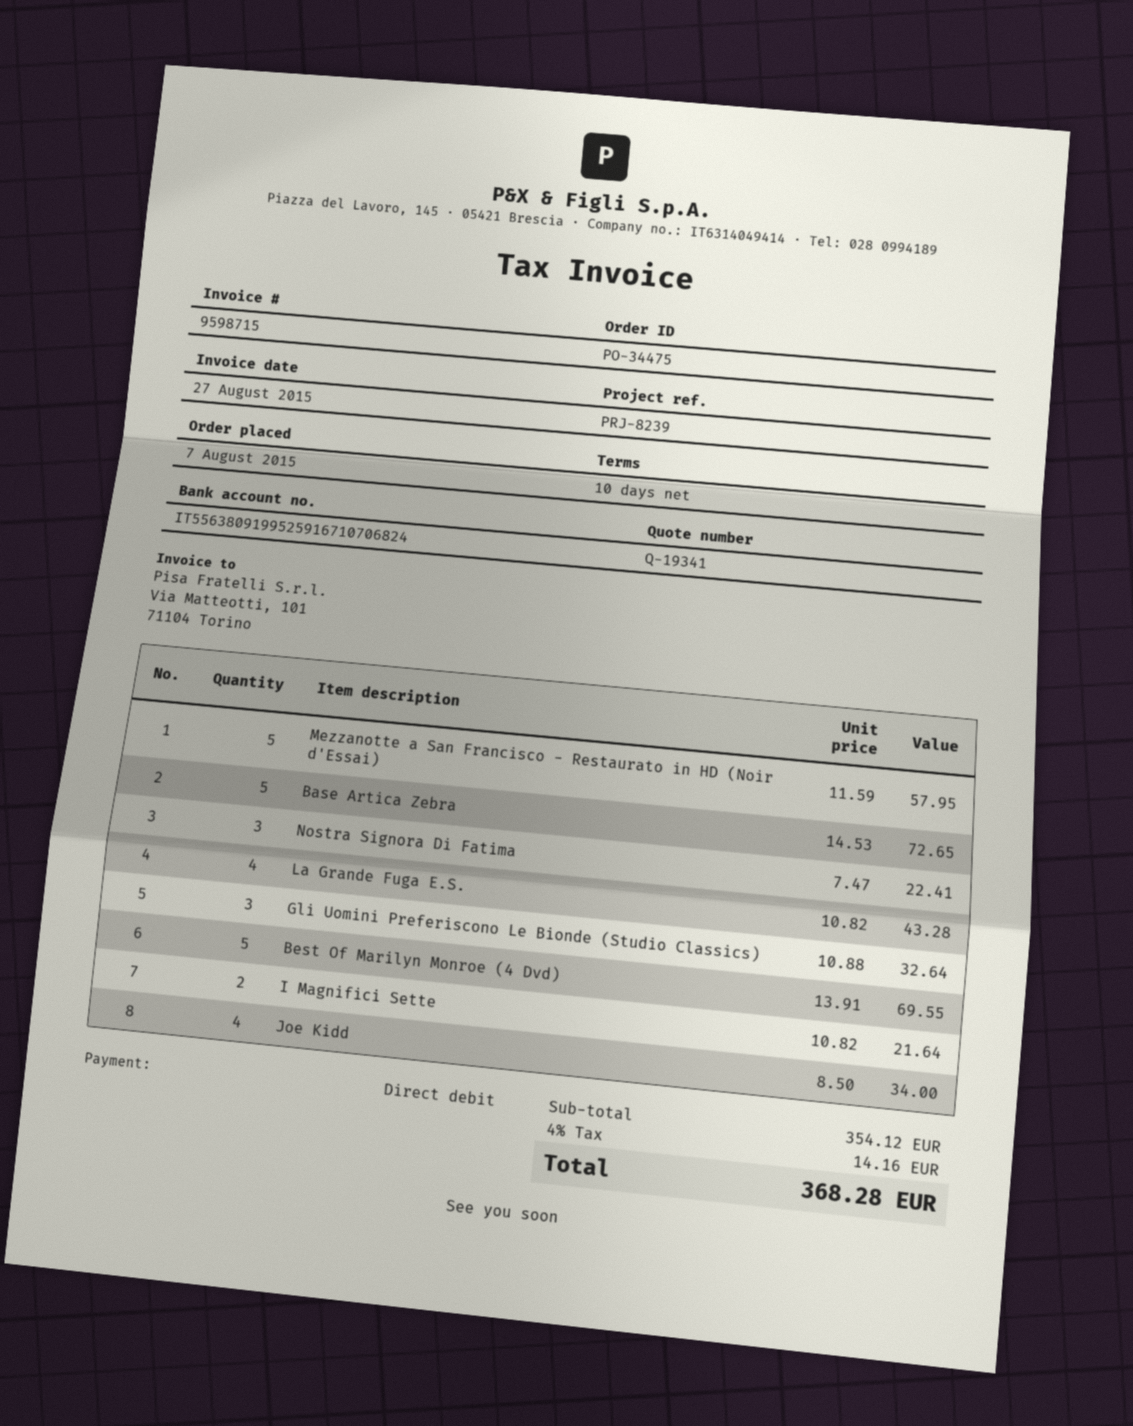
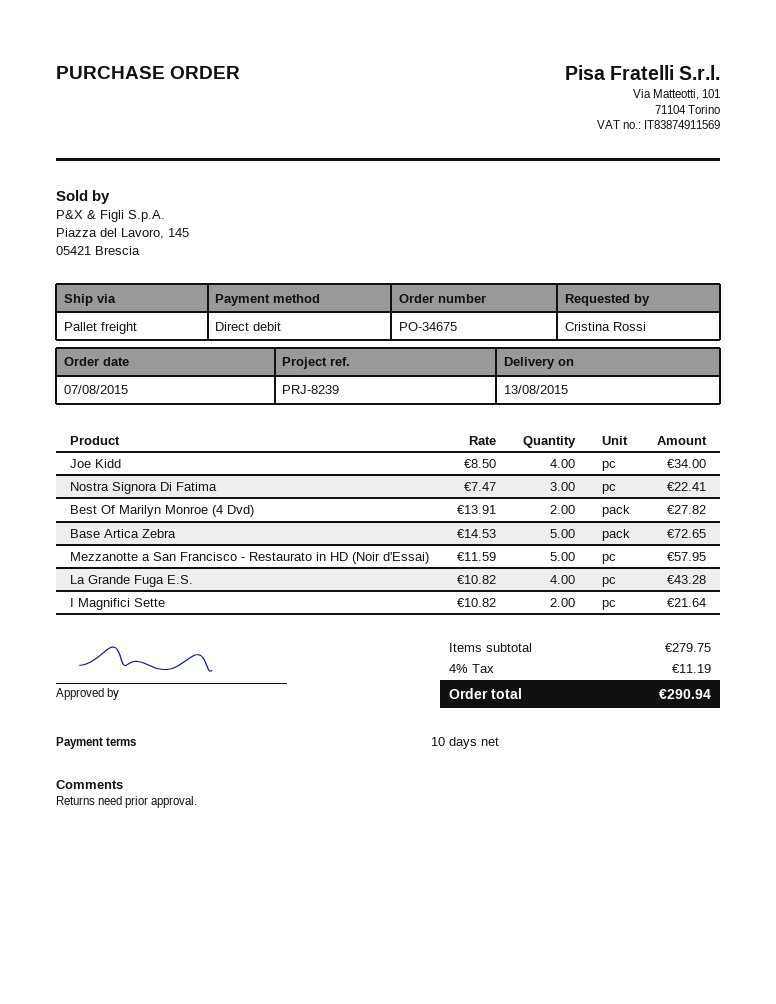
order number: PO-34475 -> PO-34675
Gli Uomini Preferiscono Le Bionde (Studio Classics): 3 x 10.88 = 32.64 -> none
Best Of Marilyn Monroe (4 Dvd): 5 x 13.91 = 69.55 -> 2 x 13.91 = 27.82
subtotal: 354.12 -> 279.75
tax: 4% = 14.16 -> 4% = 11.19
total: 368.28 -> 290.94

